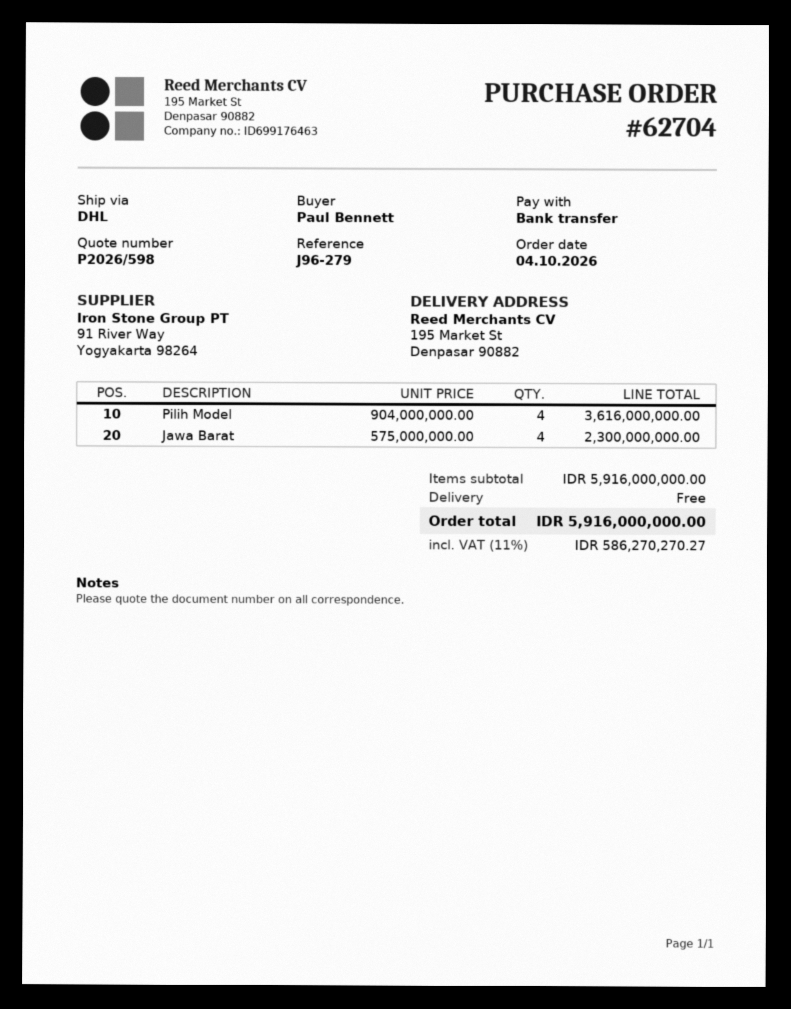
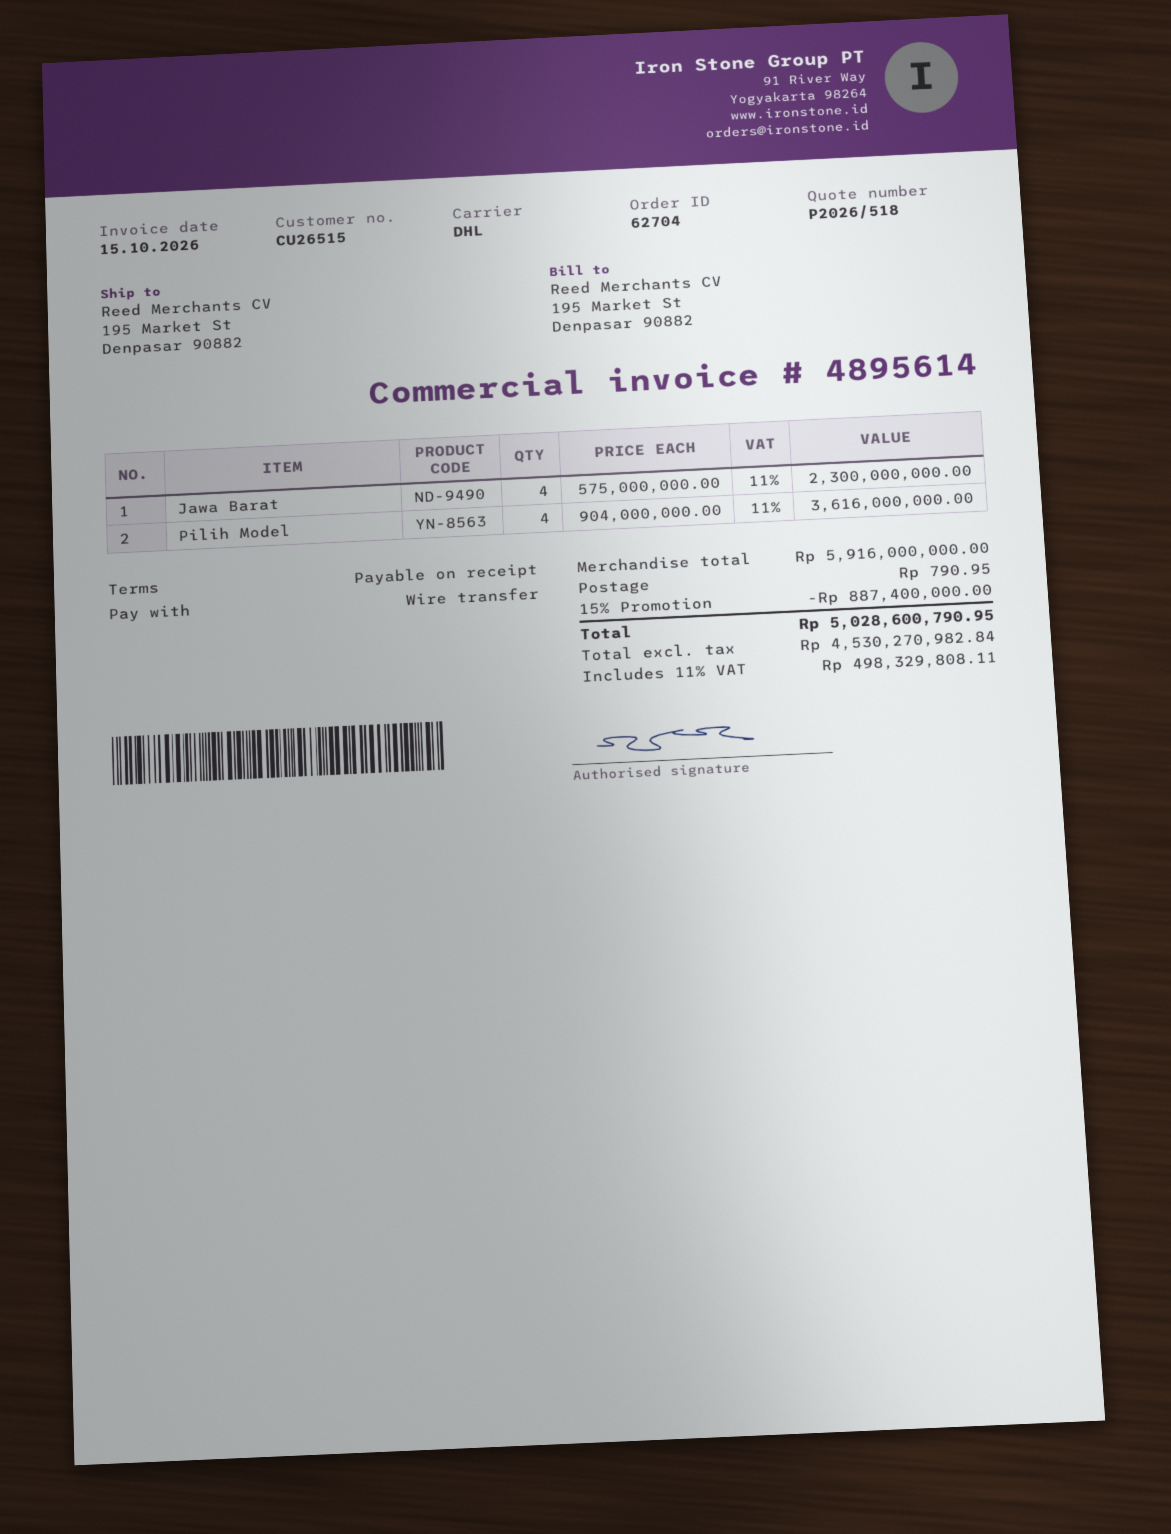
quote number: P2026/598 -> P2026/518
discount: none -> 15% = 887400000.00
shipping: 0.00 -> 790.95
tax: 11% = 586270270.27 -> 11% = 498329808.11
total: 5916000000.00 -> 5028600790.95

